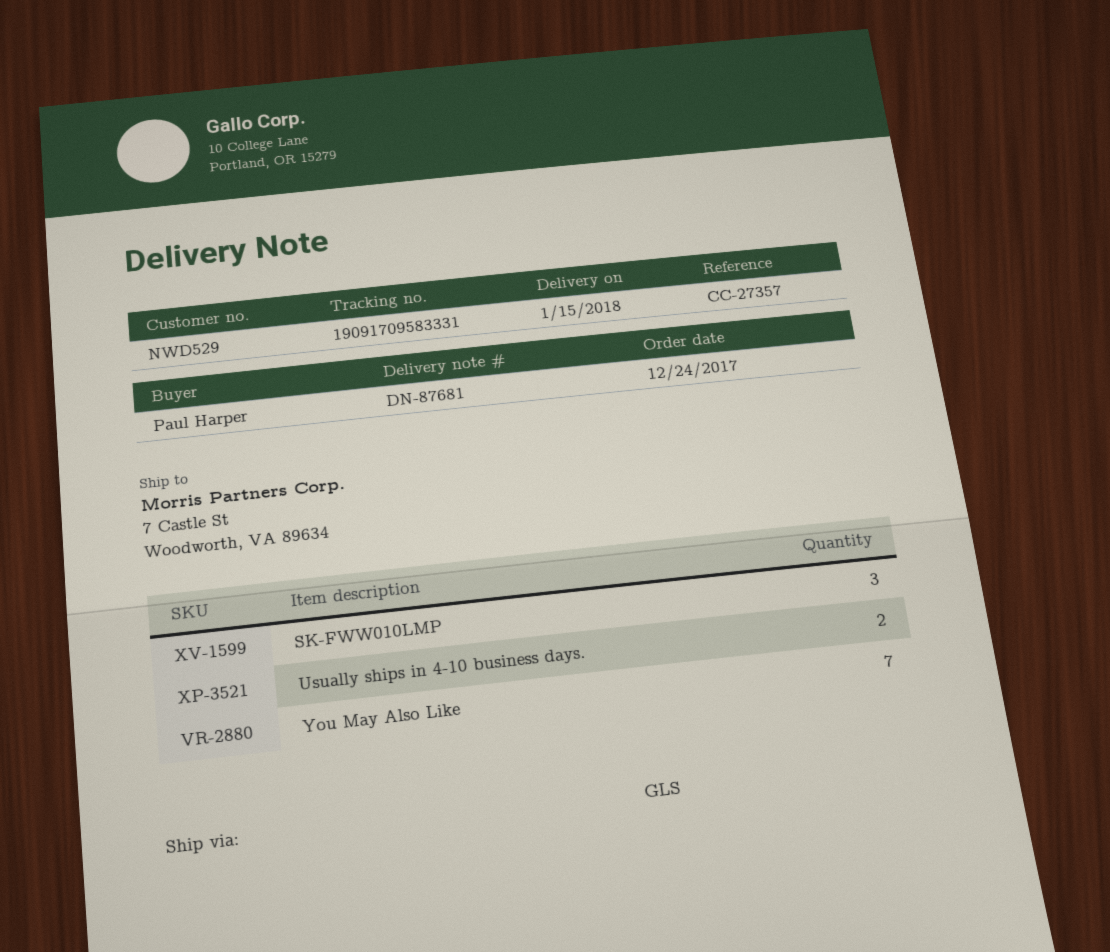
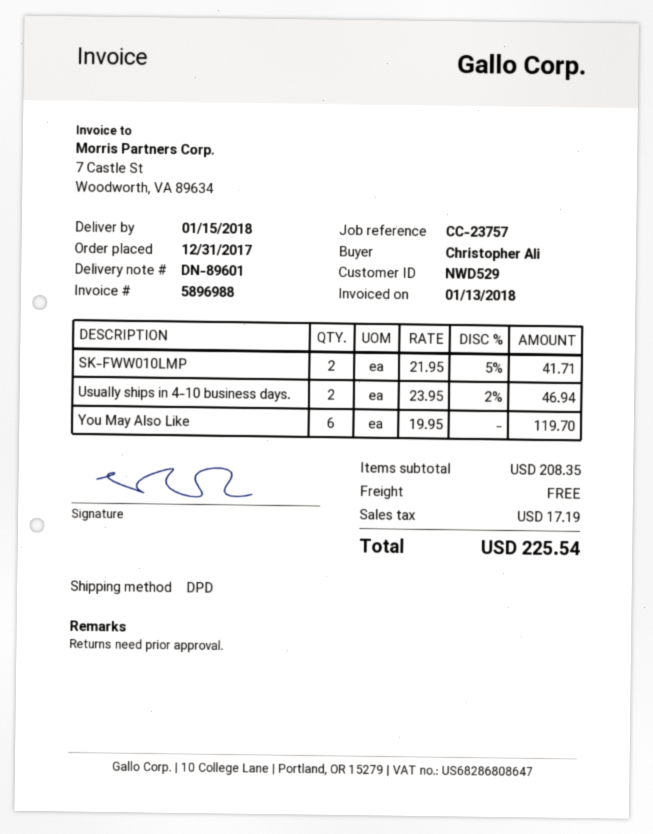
order date: 2017-12-24 -> 2017-12-31
delivery note number: DN-87681 -> DN-89601
reference: CC-27357 -> CC-23757
ordered by: Paul Harper -> Christopher Ali
shipping method: GLS -> DPD
SK-FWW010LMP: 3 -> 2
You May Also Like: 7 -> 6

